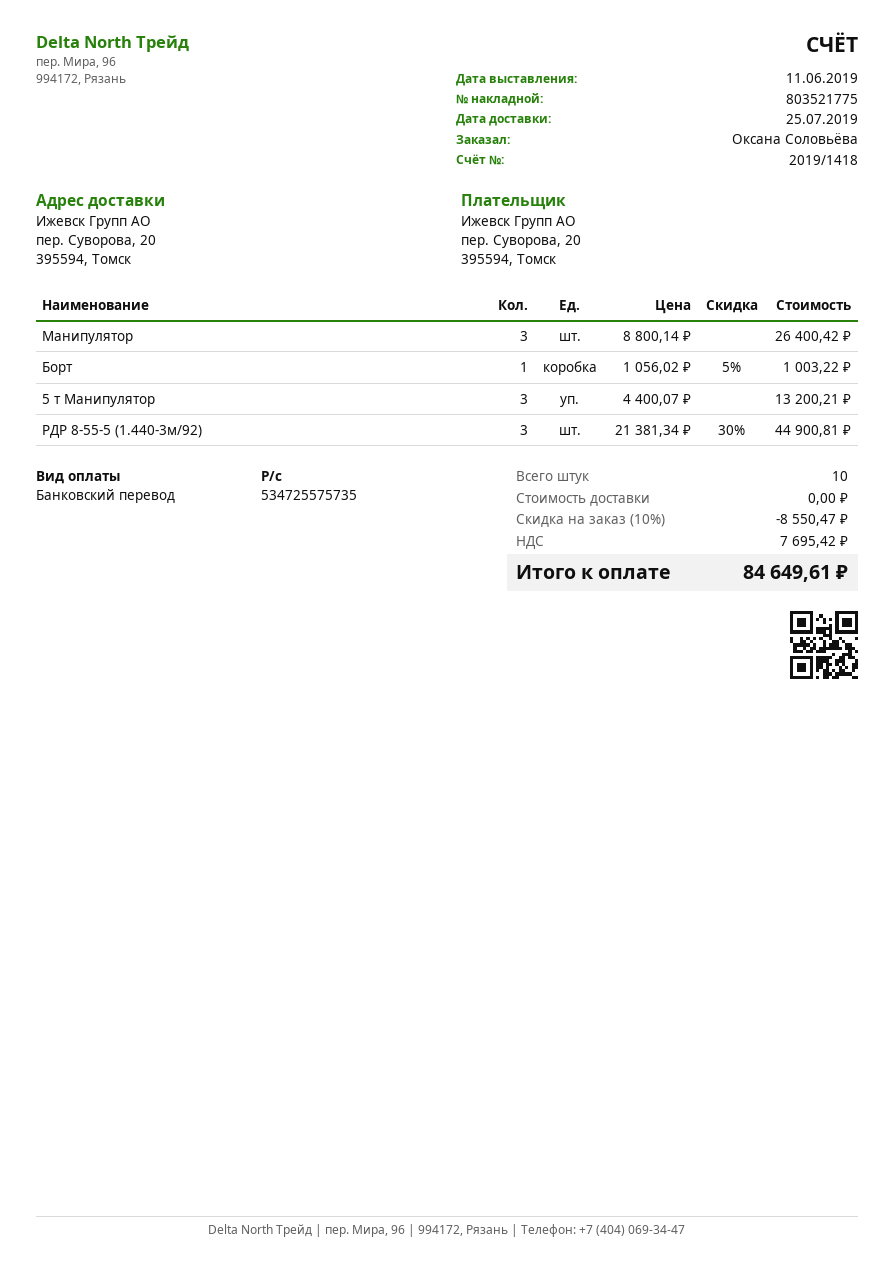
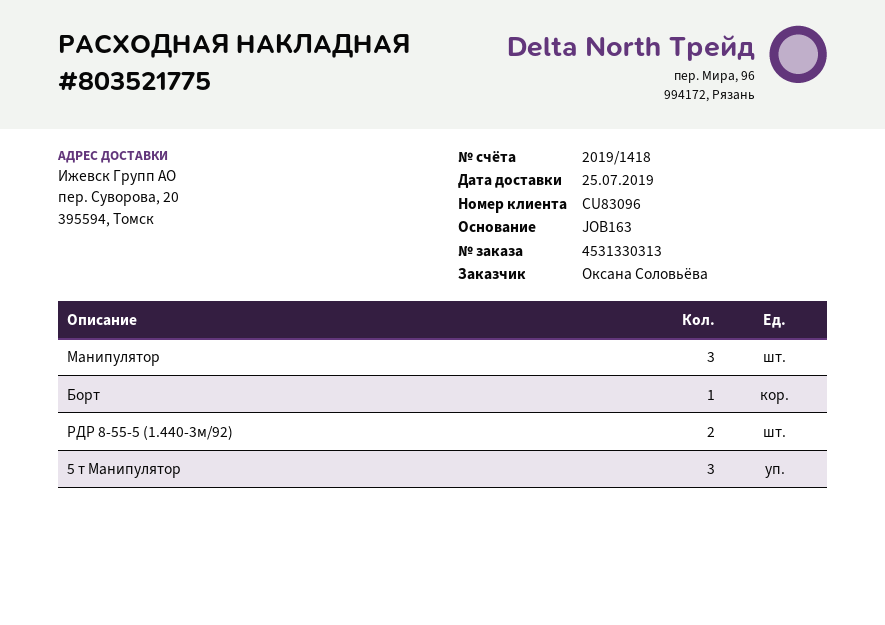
РДР 8-55-5 (1.440-3м/92): 3 -> 2

